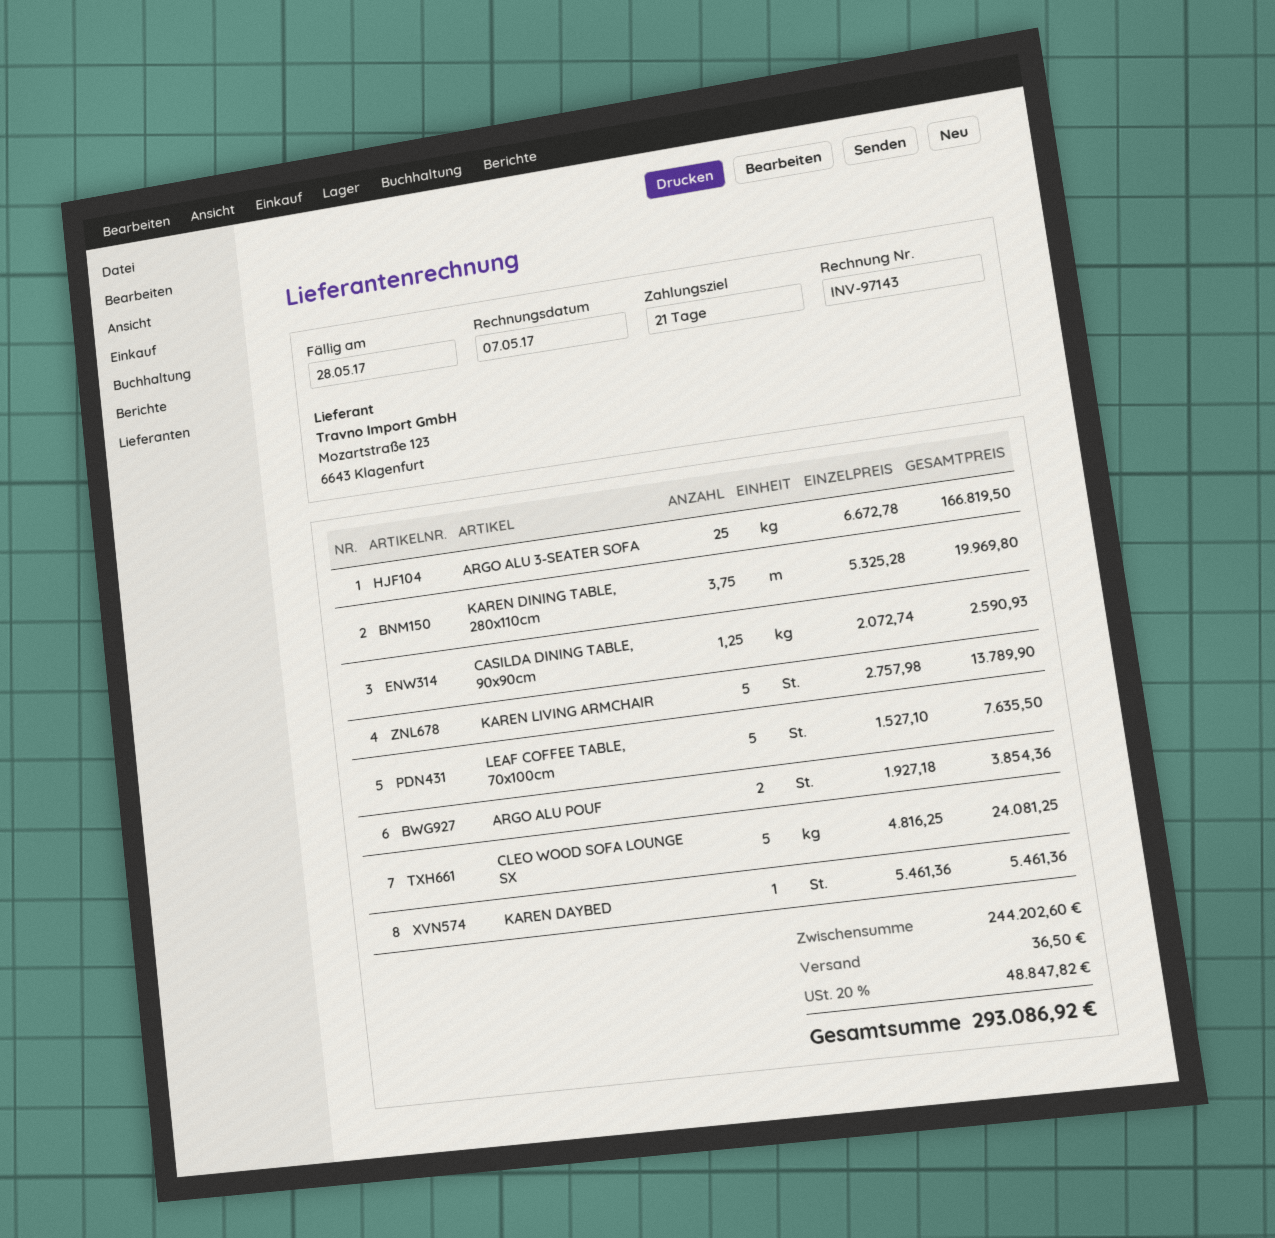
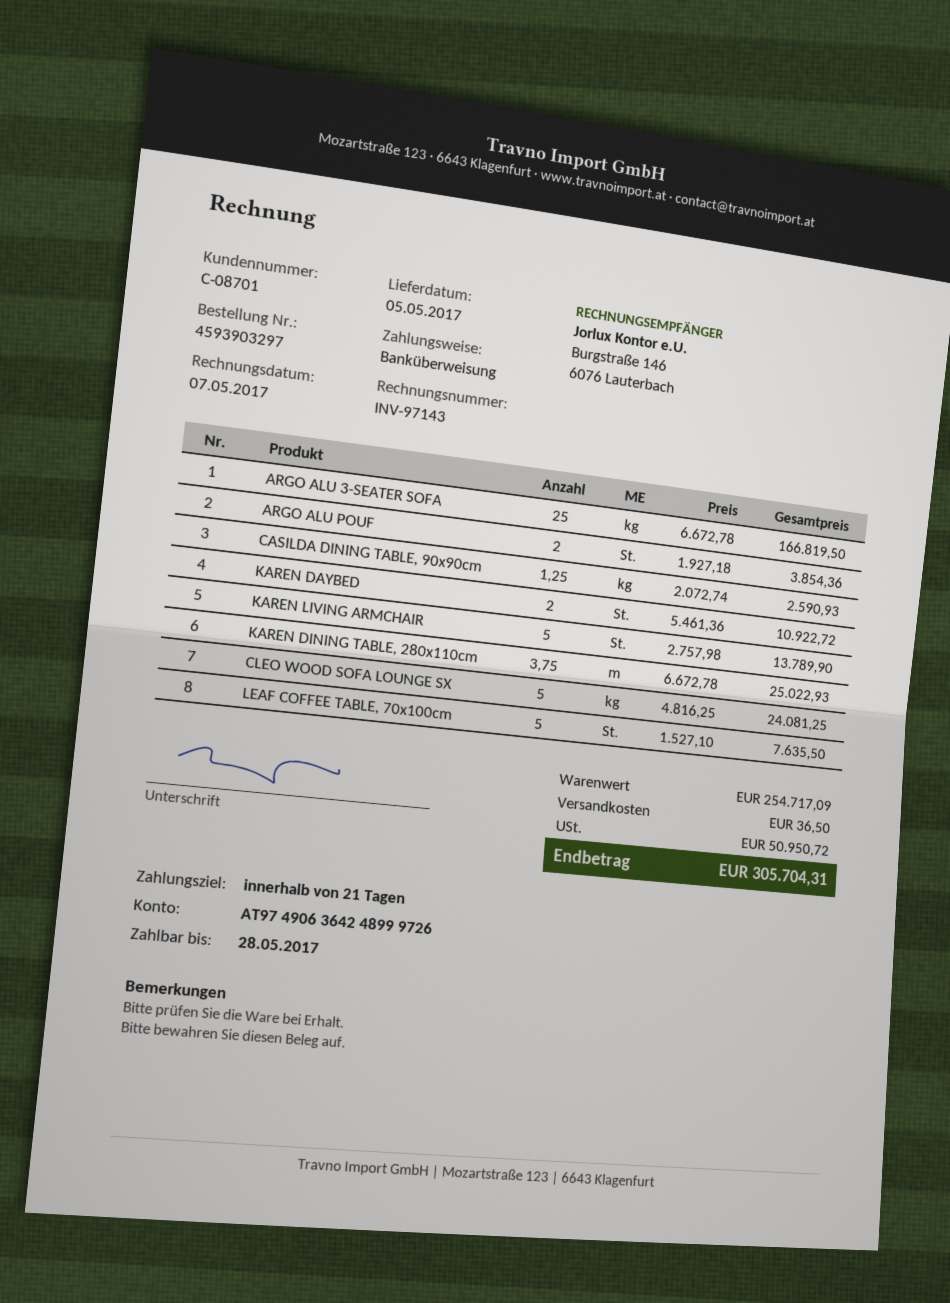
KAREN DINING TABLE, 280x110cm: 3.75 x 5325.28 = 19969.80 -> 3.75 x 6672.78 = 25022.93
KAREN DAYBED: 1 x 5461.36 = 5461.36 -> 2 x 5461.36 = 10922.72
subtotal: 244202.60 -> 254717.09
tax: 48847.82 -> 50950.72
total: 293086.92 -> 305704.31

